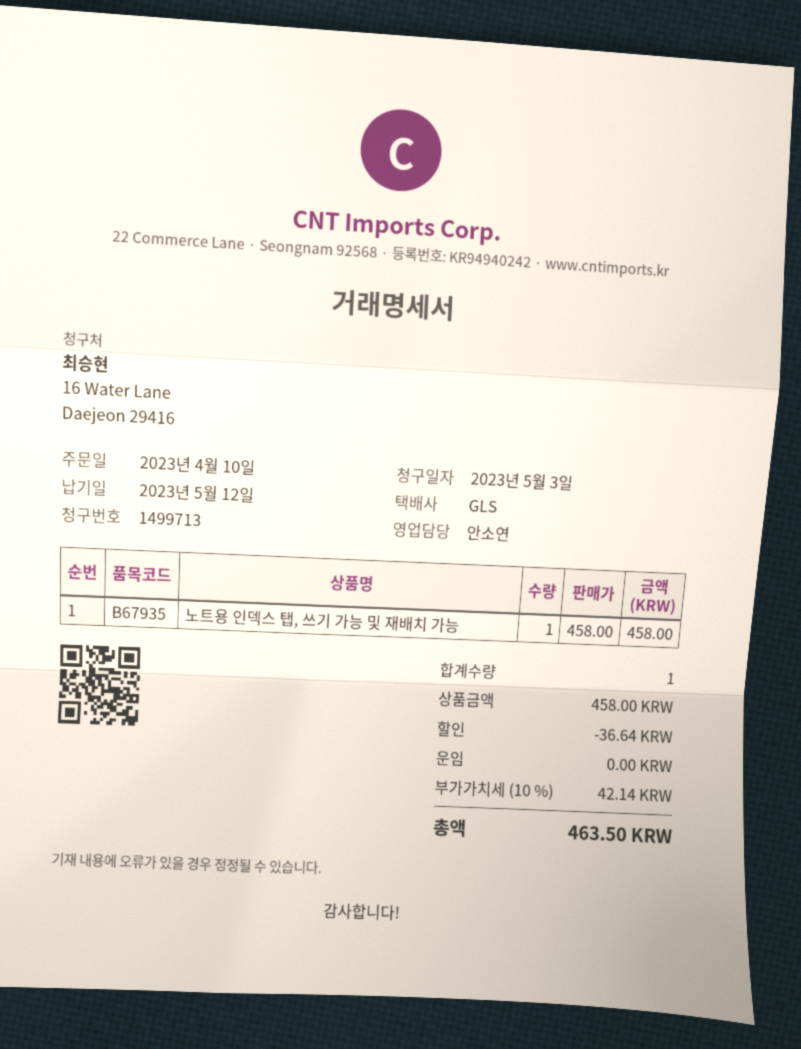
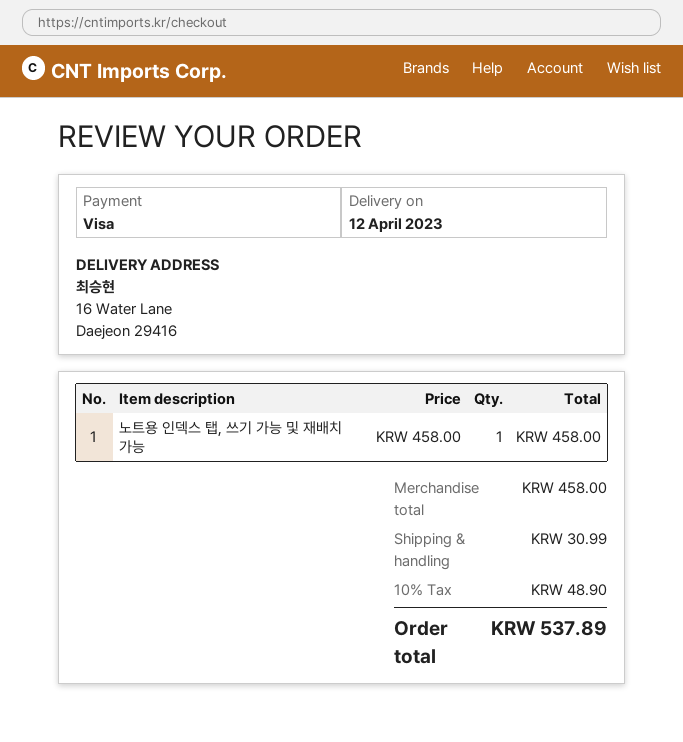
delivery date: 2023-05-12 -> 2023-04-12
discount: 36.64 -> none
shipping: 0.00 -> 30.99
tax: 10% = 42.14 -> 10% = 48.90
total: 463.50 -> 537.89

